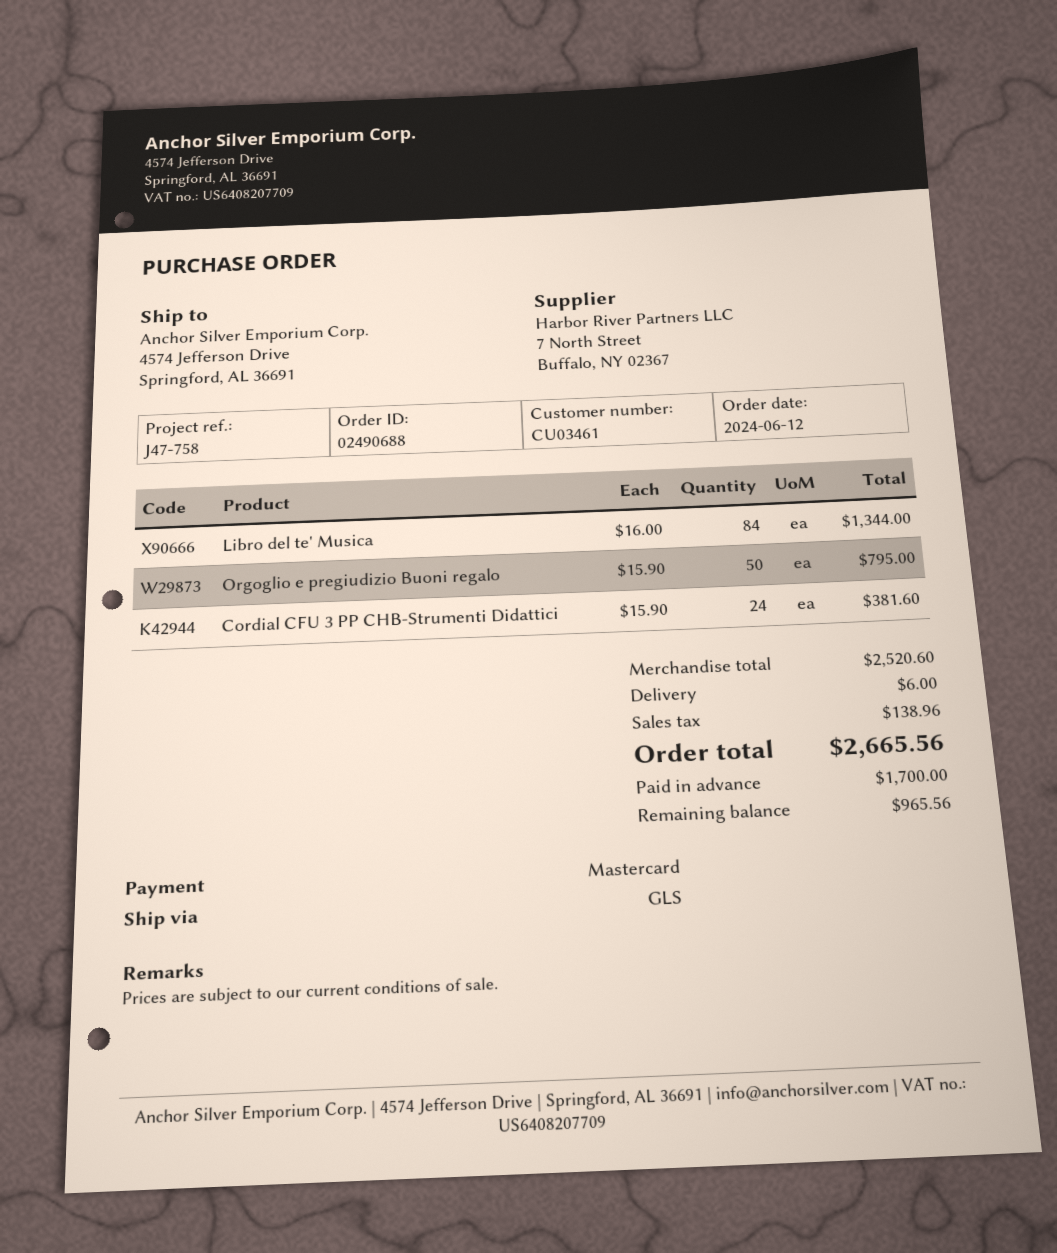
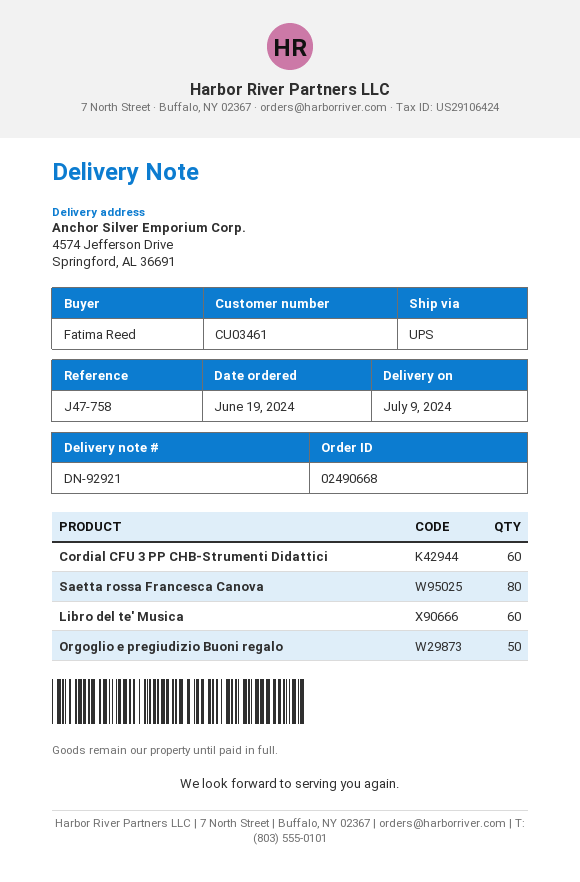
order number: 02490688 -> 02490668
order date: 2024-06-12 -> 2024-06-19
shipping method: GLS -> UPS
Libro del te' Musica: 84 -> 60
Cordial CFU 3 PP CHB-Strumenti Didattici: 24 -> 60
Saetta rossa Francesca Canova: none -> 80

